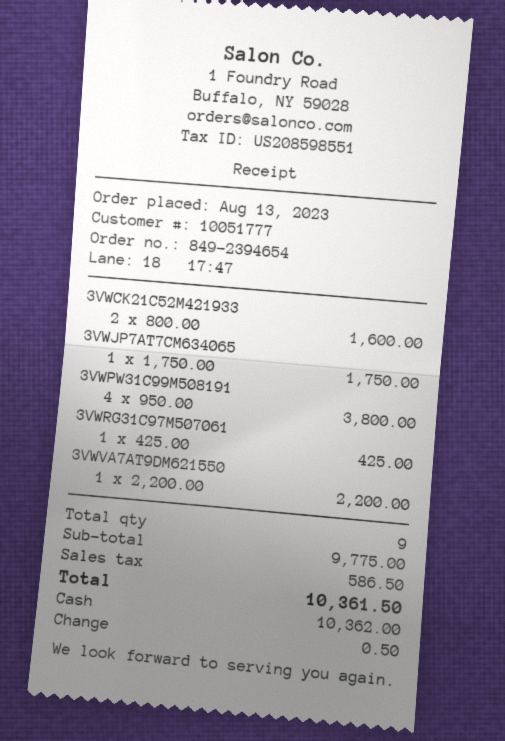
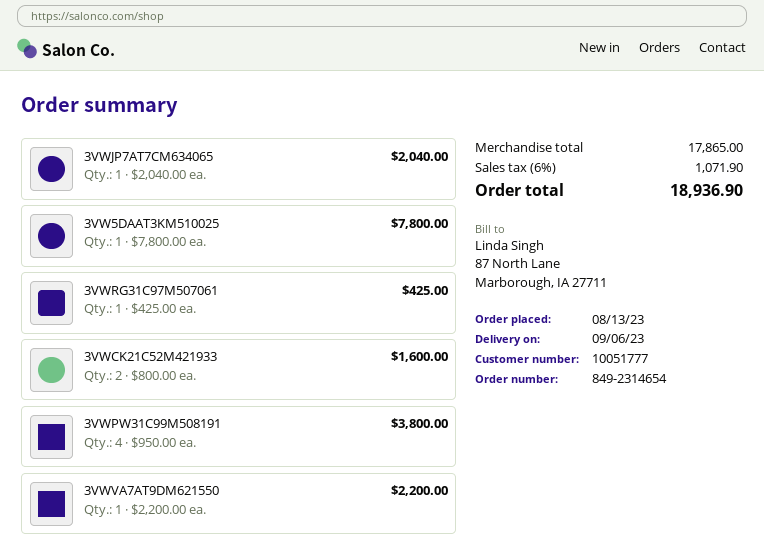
order number: 849-2394654 -> 849-2314654
3VWJP7AT7CM634065: 1 x 1750.00 = 1750.00 -> 1 x 2040.00 = 2040.00
3VW5DAAT3KM510025: none -> 1 x 7800.00 = 7800.00
subtotal: 9775.00 -> 17865.00
tax: 586.50 -> 1071.90
total: 10361.50 -> 18936.90

